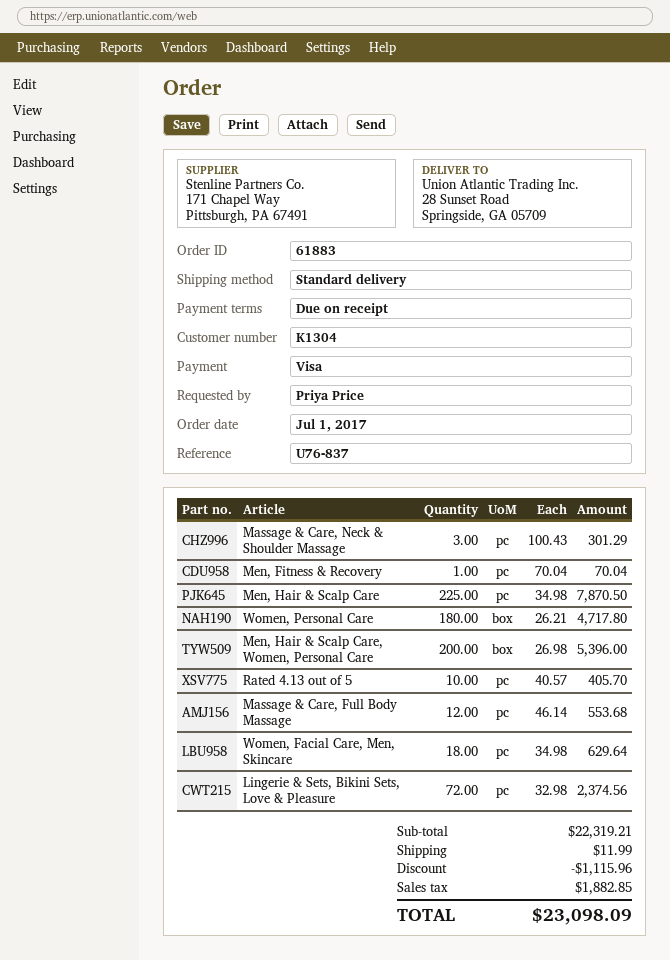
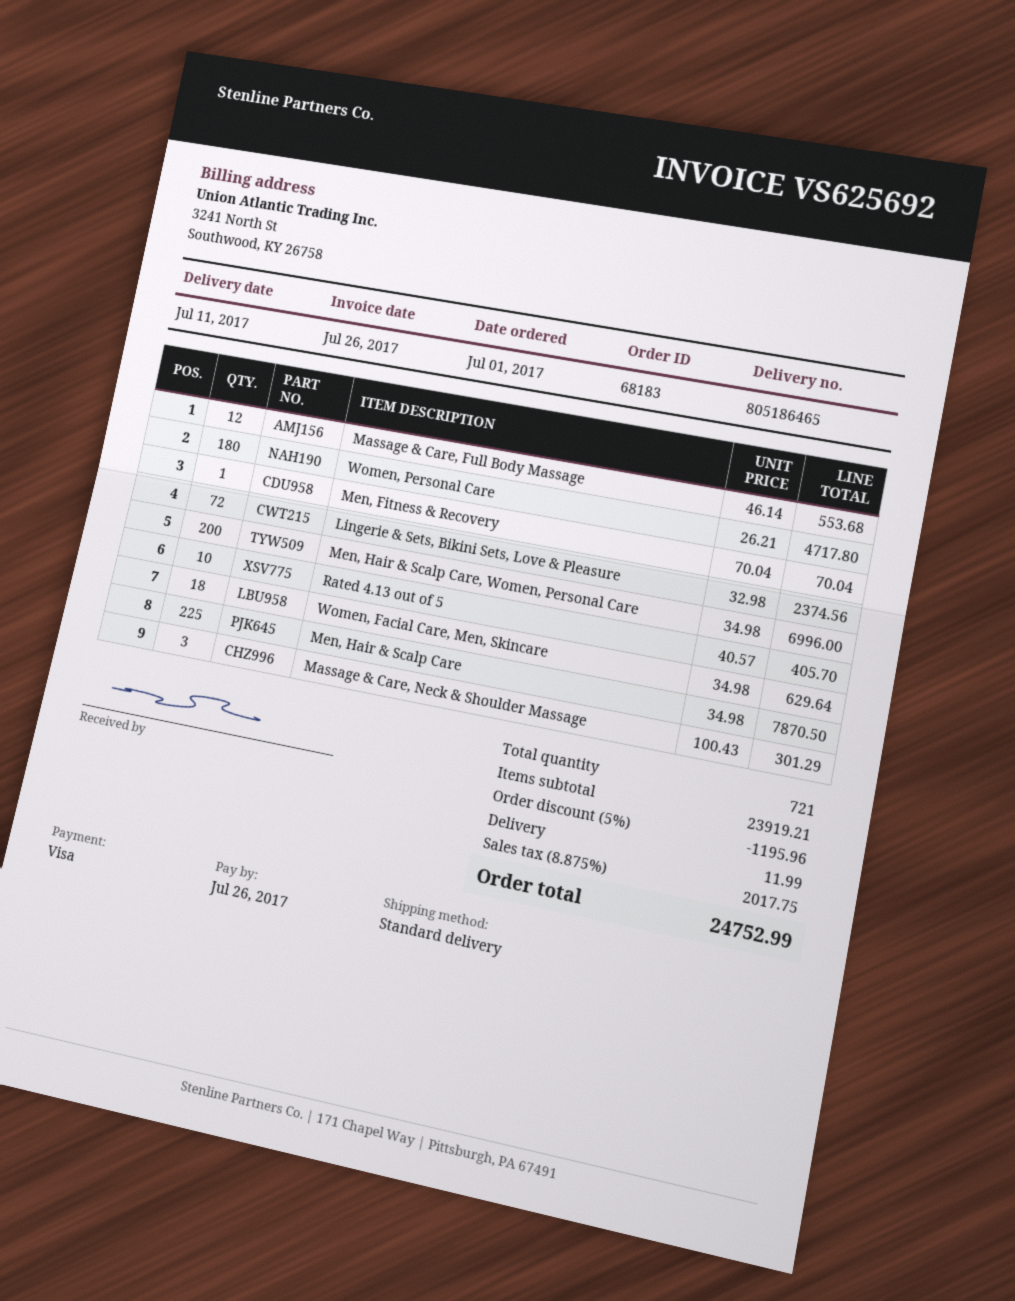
order number: 61883 -> 68183
Men, Hair & Scalp Care, Women, Personal Care: 200 x 26.98 = 5396.00 -> 200 x 34.98 = 6996.00
subtotal: 22319.21 -> 23919.21
discount: 1115.96 -> 1195.96
tax: 1882.85 -> 2017.75
total: 23098.09 -> 24752.99

